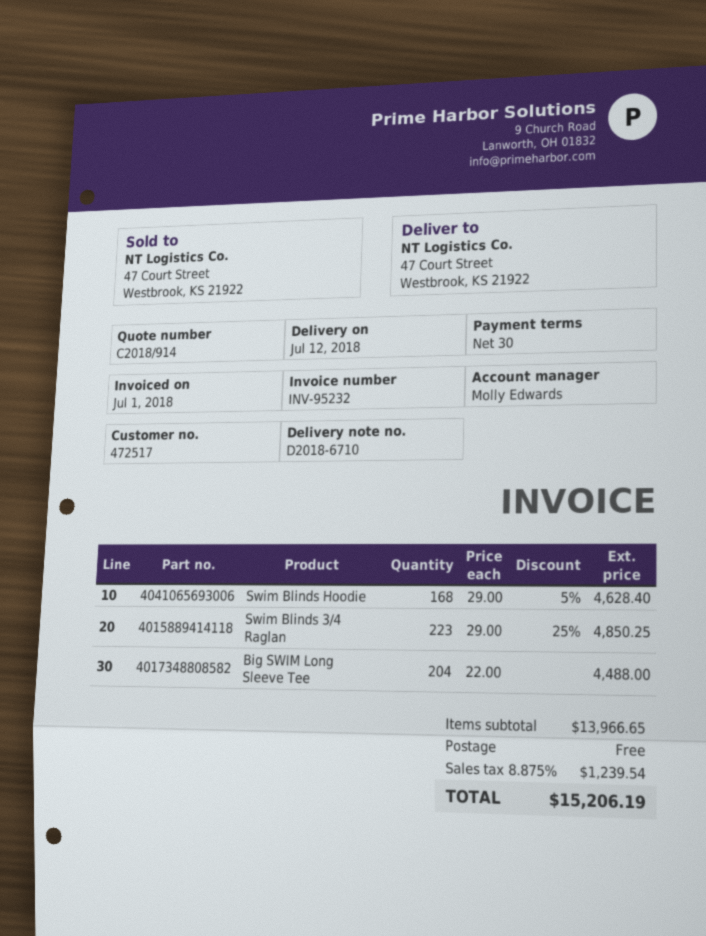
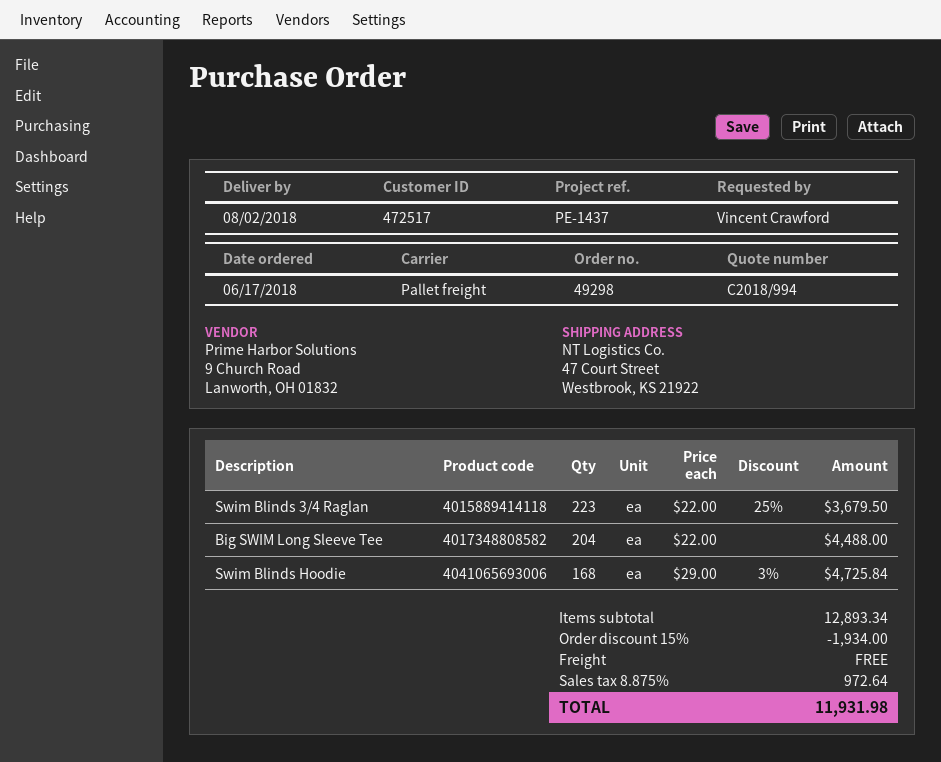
quote number: C2018/914 -> C2018/994
delivery date: 2018-07-12 -> 2018-08-02
Swim Blinds Hoodie: 168 x 29.00 - 5% = 4628.40 -> 168 x 29.00 - 3% = 4725.84
Swim Blinds 3/4 Raglan: 223 x 29.00 - 25% = 4850.25 -> 223 x 22.00 - 25% = 3679.50
subtotal: 13966.65 -> 12893.34
discount: none -> 15% = 1934.00
tax: 8.875% = 1239.54 -> 8.875% = 972.64
total: 15206.19 -> 11931.98

